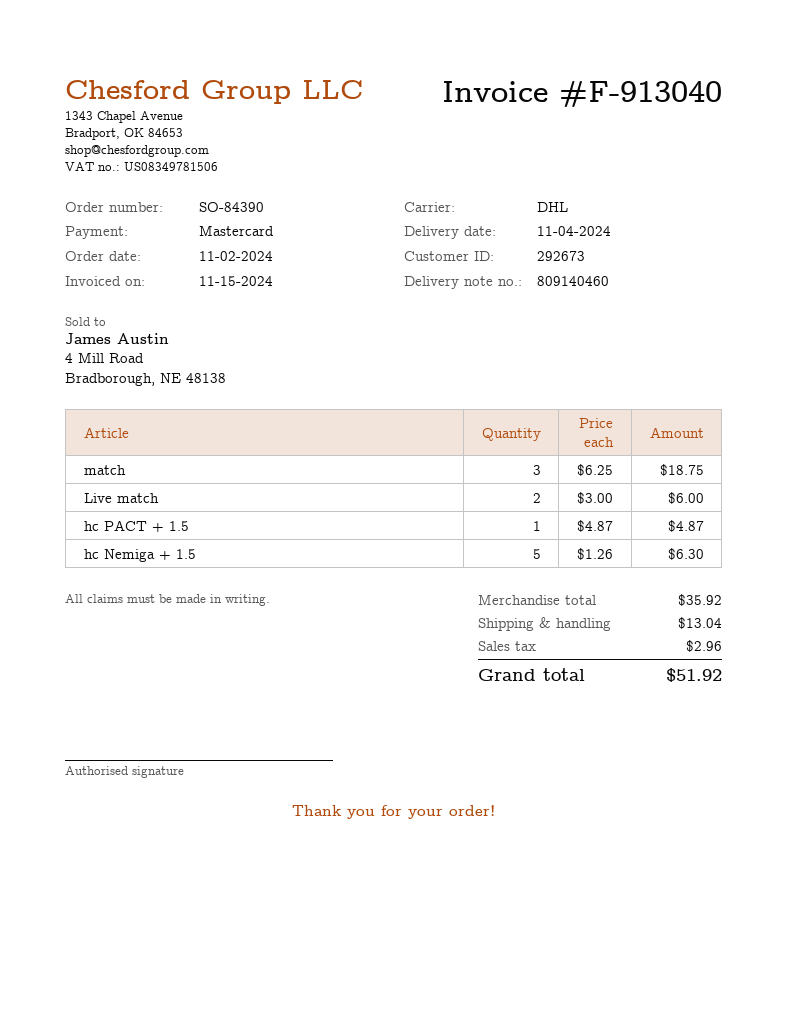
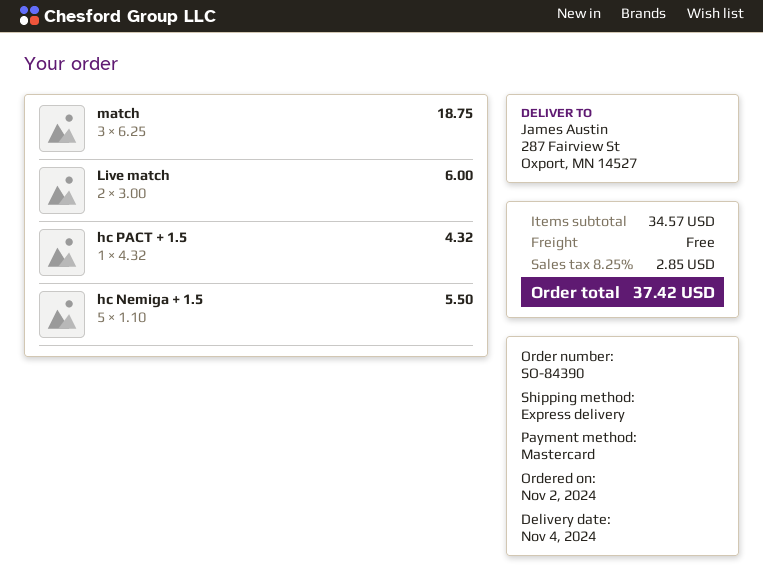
shipping method: DHL -> express
hc PACT + 1.5: 1 x 4.87 = 4.87 -> 1 x 4.32 = 4.32
hc Nemiga + 1.5: 5 x 1.26 = 6.30 -> 5 x 1.10 = 5.50
subtotal: 35.92 -> 34.57
shipping: 13.04 -> 0.00
tax: 2.96 -> 2.85
total: 51.92 -> 37.42

